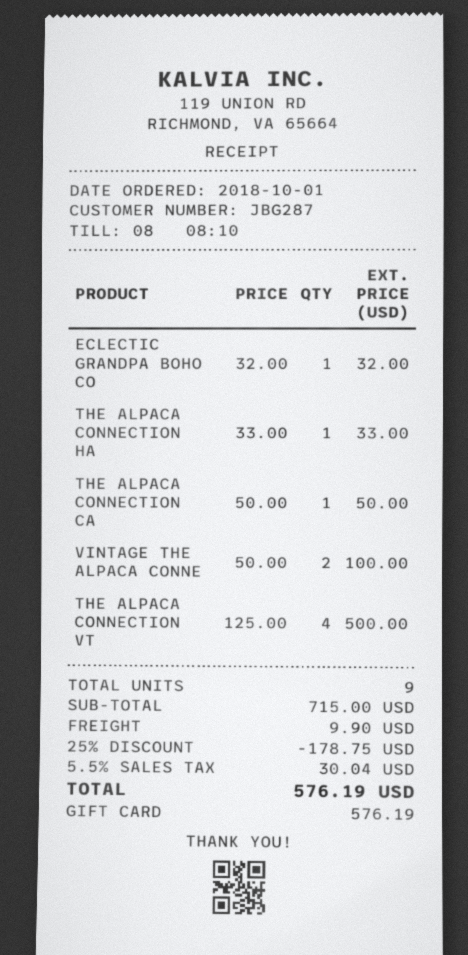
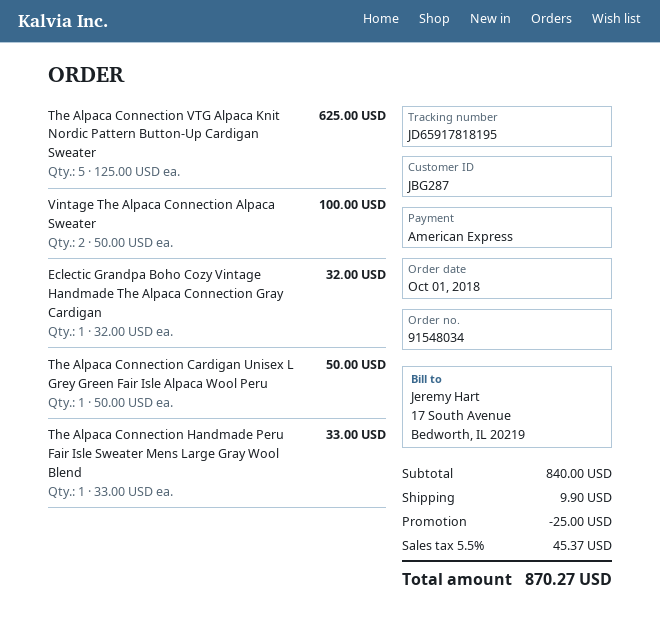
payment method: gift card -> American Express
THE ALPACA CONNECTION VT: 4 x 125.00 = 500.00 -> 5 x 125.00 = 625.00
subtotal: 715.00 -> 840.00
discount: 178.75 -> 25.00
tax: 5.5% = 30.04 -> 5.5% = 45.37
total: 576.19 -> 870.27

